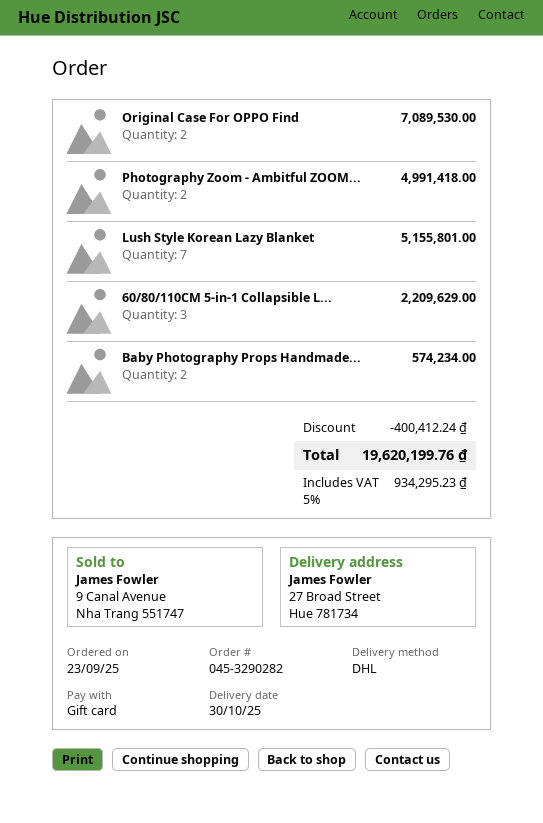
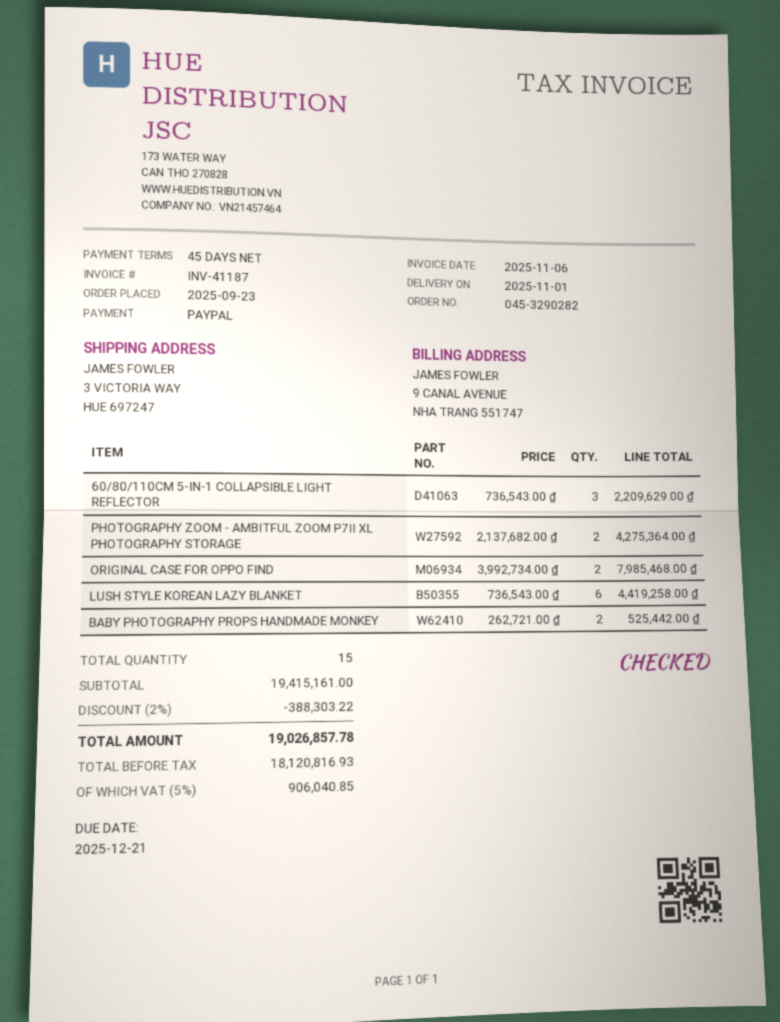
delivery date: 2025-10-30 -> 2025-11-01
payment method: gift card -> PayPal
ship to: 27 Broad Street, Hue 781734 -> 3 VICTORIA WAY, HUE 697247
Original Case For OPPO Find: 2 for 7089530.00 -> 2 for 7985468.00
Photography Zoom - Ambitful ZOOM...: 2 for 4991418.00 -> 2 for 4275364.00
Lush Style Korean Lazy Blanket: 7 for 5155801.00 -> 6 for 4419258.00
Baby Photography Props Handmade...: 2 for 574234.00 -> 2 for 525442.00
discount: 400412.24 -> 388303.22
tax: 5% = 934295.23 -> 5% = 906040.85
total: 19620199.76 -> 19026857.78

